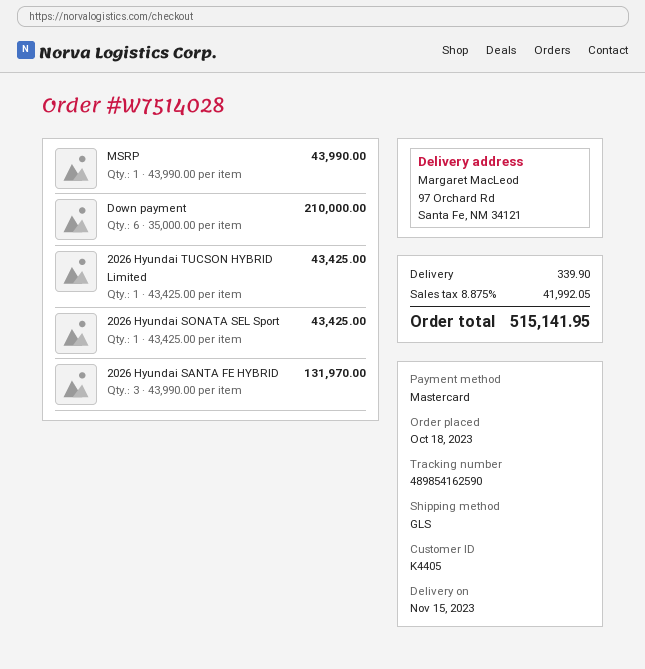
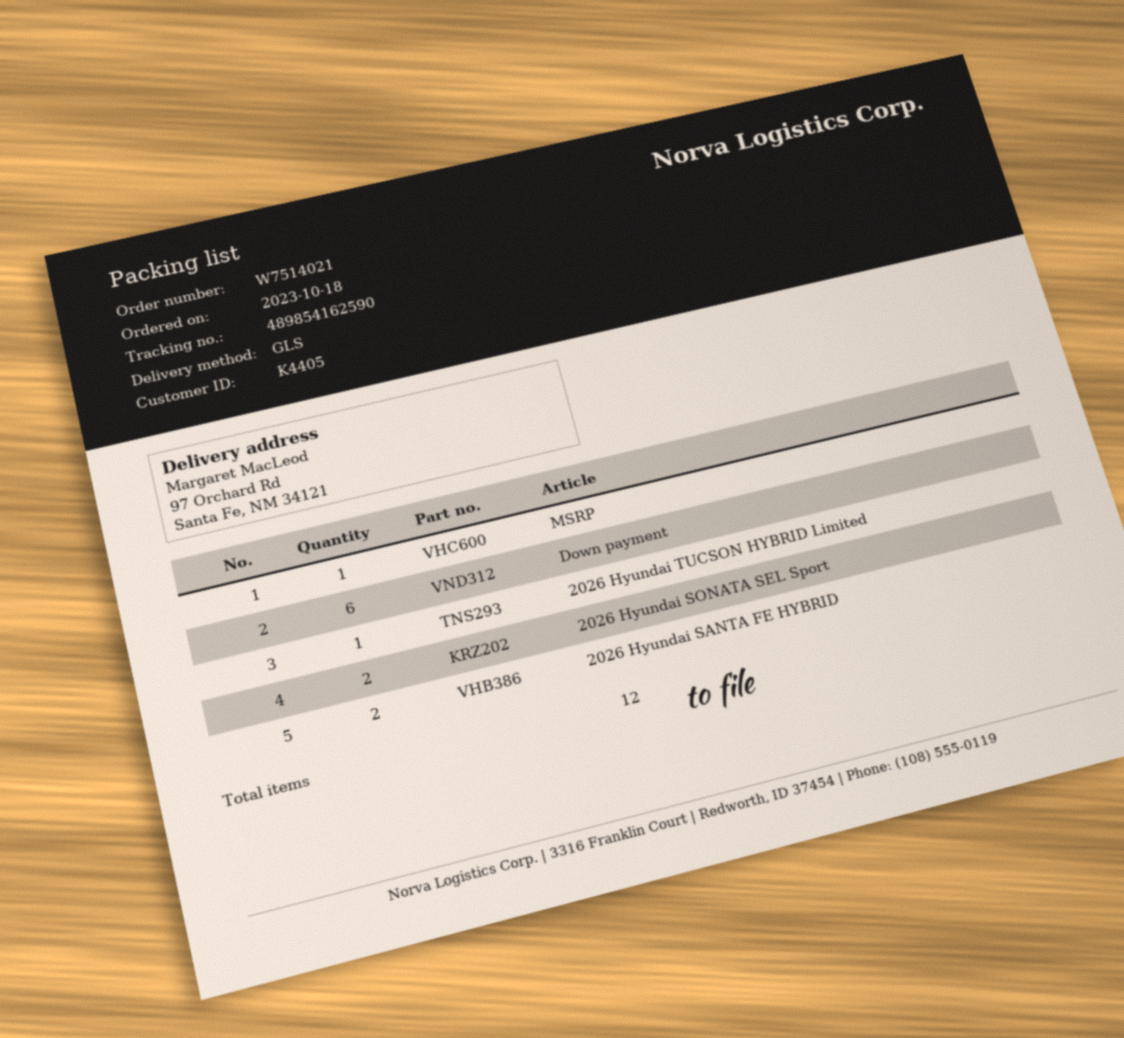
order number: W7514028 -> W7514021
2026 Hyundai SONATA SEL Sport: 1 -> 2
2026 Hyundai SANTA FE HYBRID: 3 -> 2

